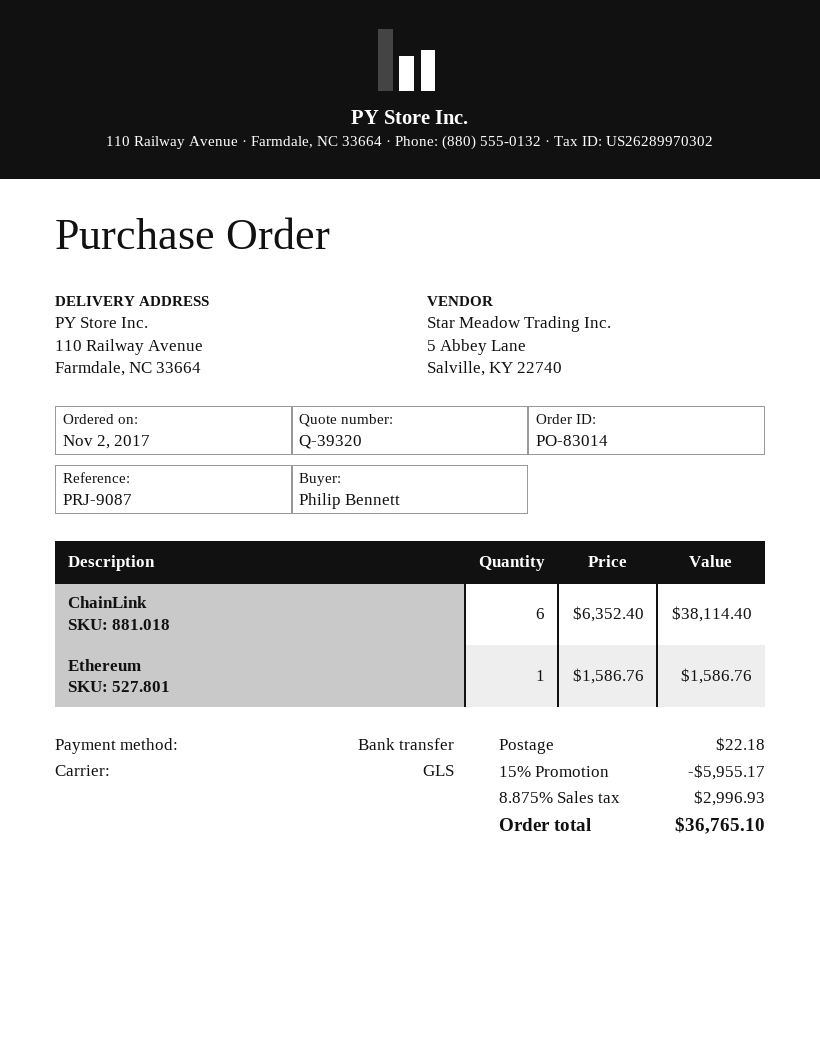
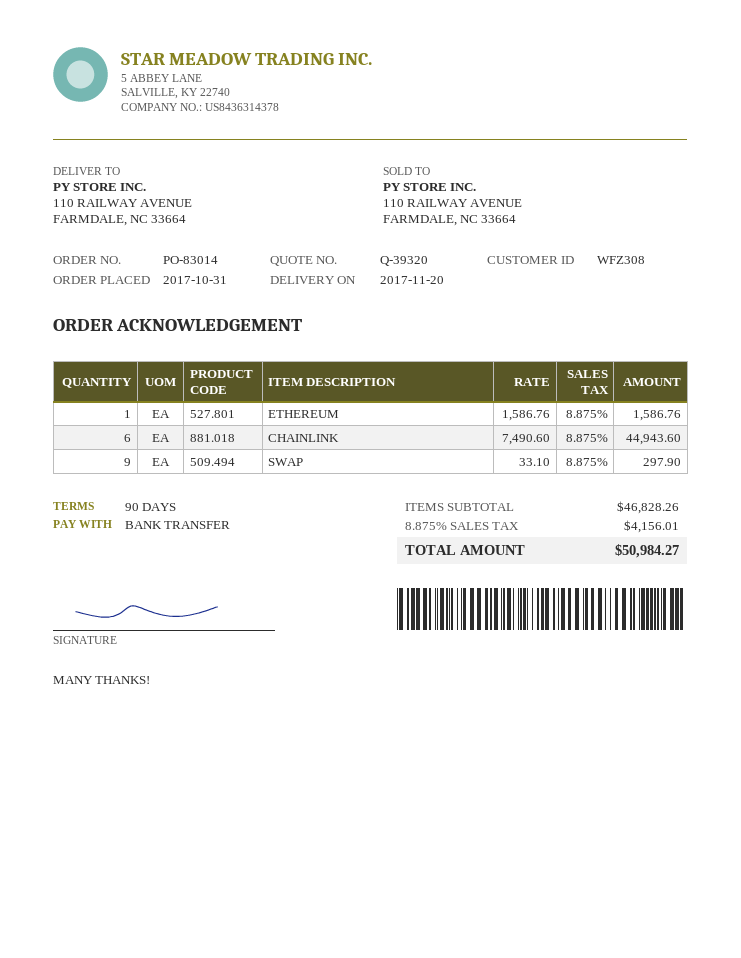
order date: 2017-11-02 -> 2017-10-31
ChainLink: 6 x 6352.40 = 38114.40 -> 6 x 7490.60 = 44943.60
SWAP: none -> 9 x 33.10 = 297.90
discount: 15% = 5955.17 -> none
shipping: 22.18 -> none
tax: 8.875% = 2996.93 -> 8.875% = 4156.01
total: 36765.10 -> 50984.27

